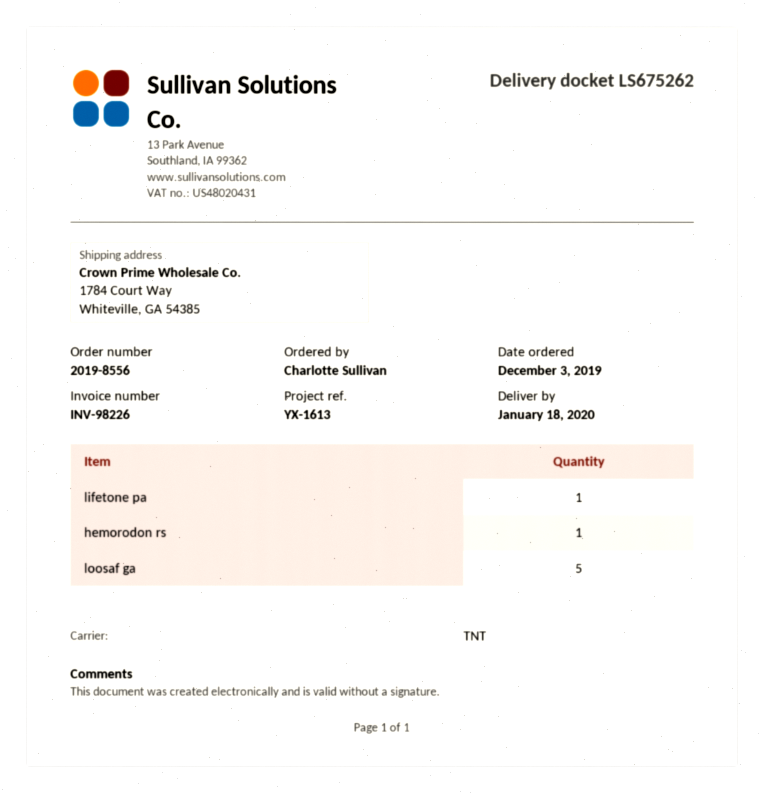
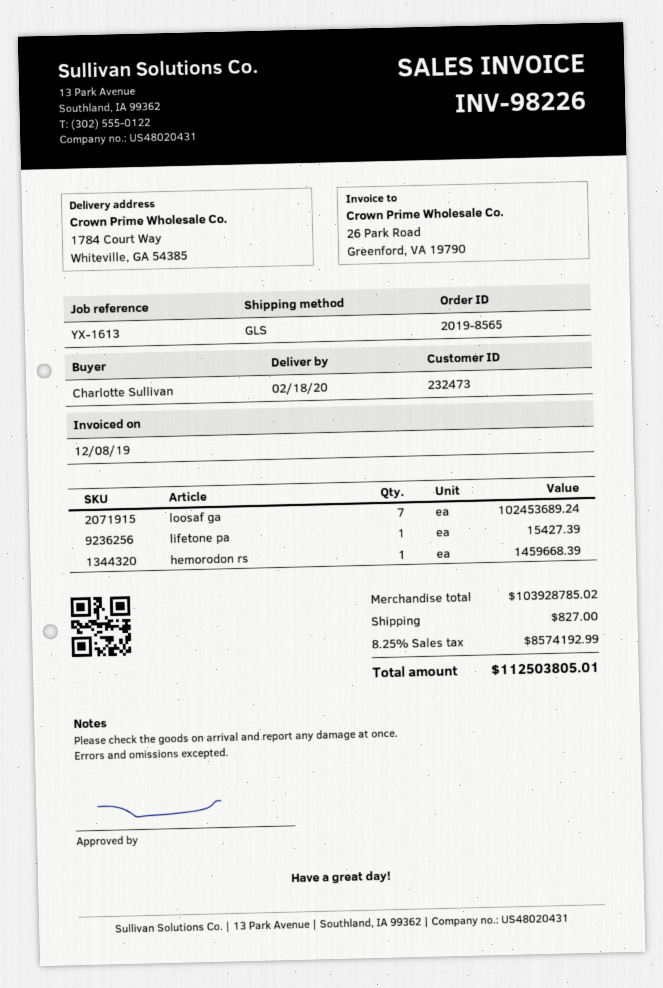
order number: 2019-8556 -> 2019-8565
delivery date: 2020-01-18 -> 2020-02-18
shipping method: TNT -> GLS
loosaf ga: 5 -> 7

